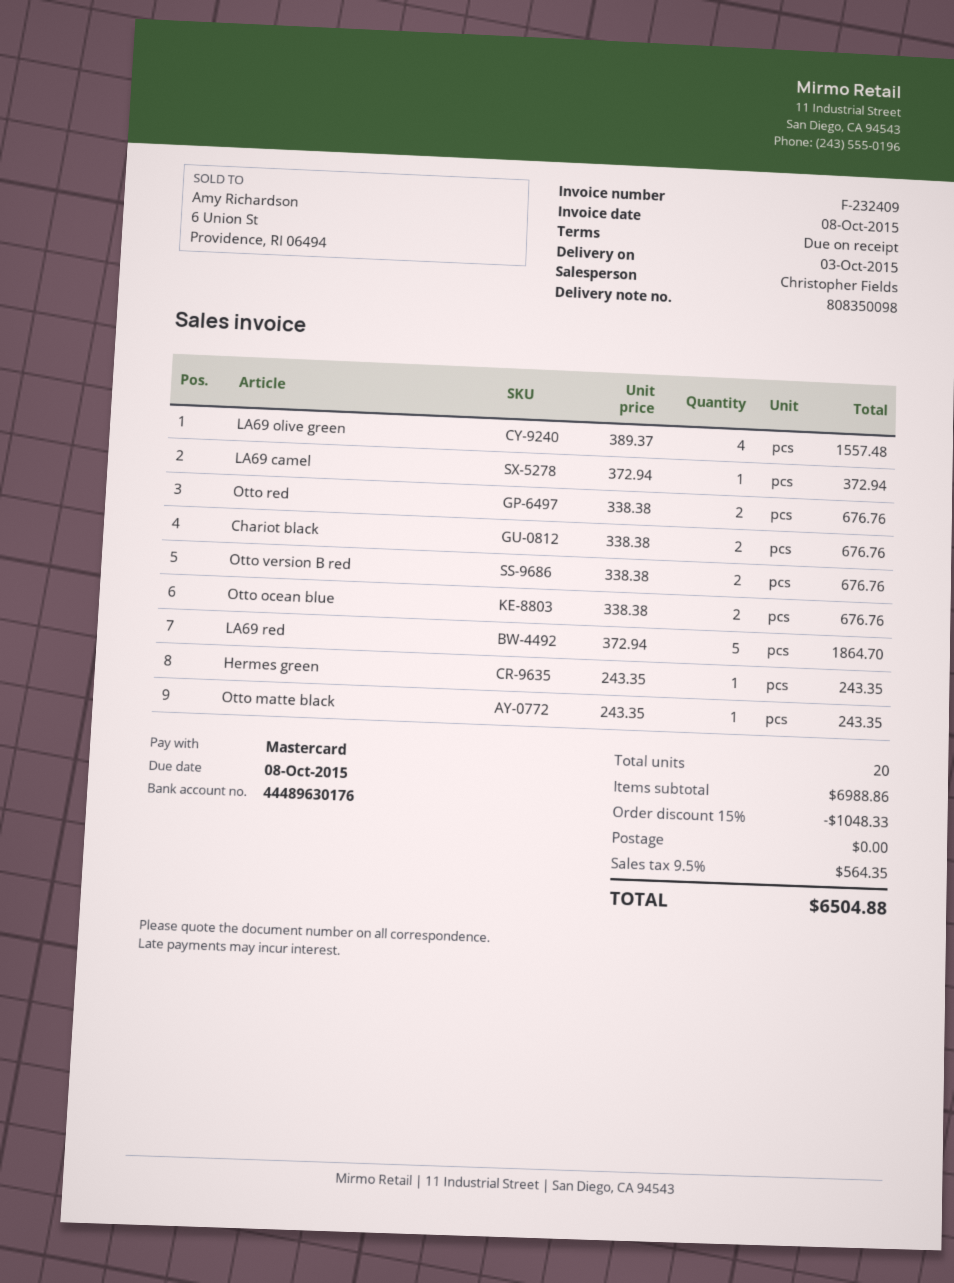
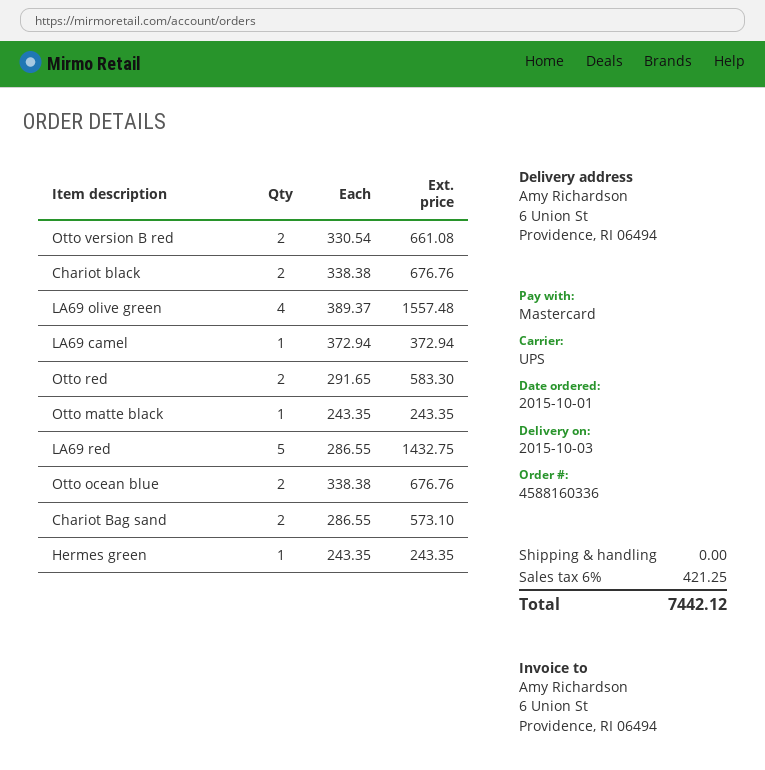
Otto red: 2 x 338.38 = 676.76 -> 2 x 291.65 = 583.30
Otto version B red: 2 x 338.38 = 676.76 -> 2 x 330.54 = 661.08
LA69 red: 5 x 372.94 = 1864.70 -> 5 x 286.55 = 1432.75
Chariot Bag sand: none -> 2 x 286.55 = 573.10
discount: 15% = 1048.33 -> none
tax: 9.5% = 564.35 -> 6% = 421.25
total: 6504.88 -> 7442.12

